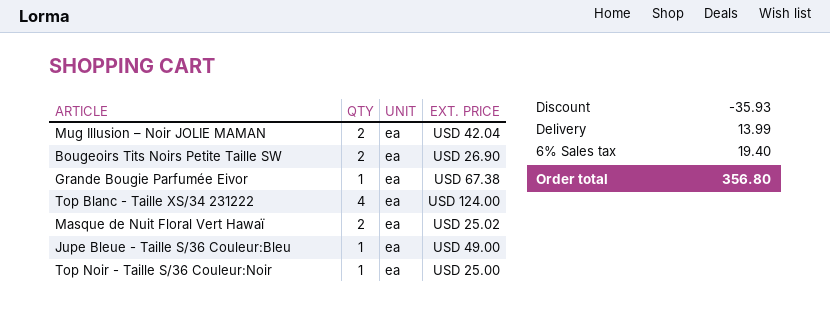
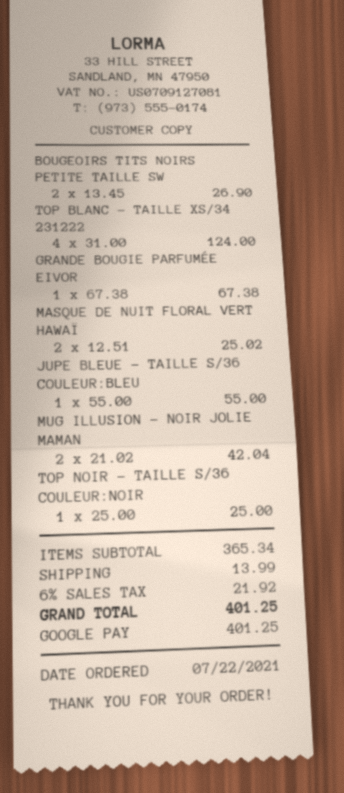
Jupe Bleue - Taille S/36 Couleur:Bleu: 1 for 49.00 -> 1 for 55.00
discount: 35.93 -> none
tax: 6% = 19.40 -> 6% = 21.92
total: 356.80 -> 401.25

